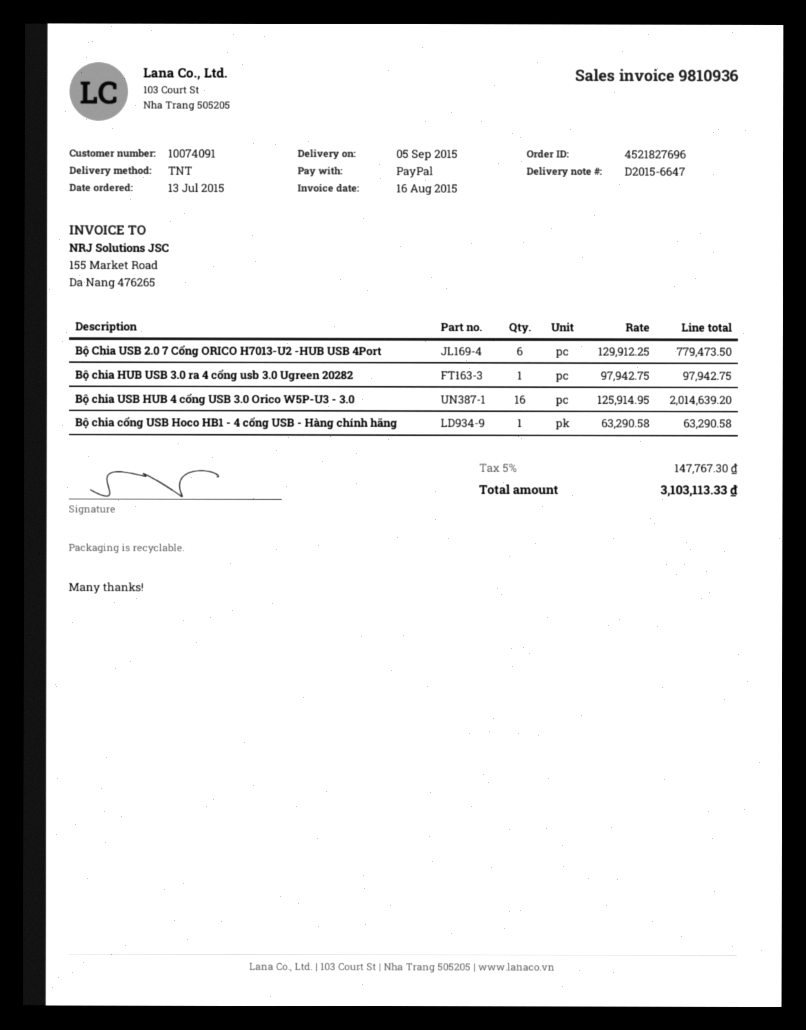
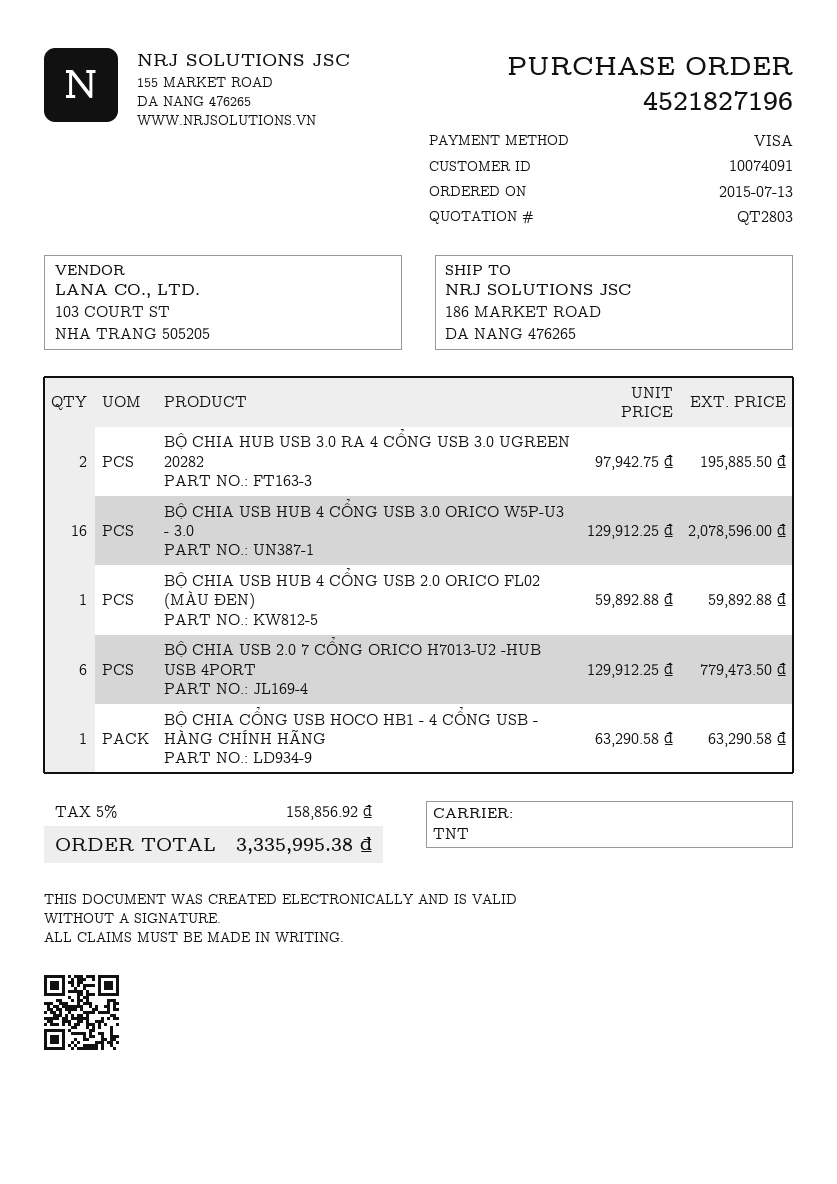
order number: 4521827696 -> 4521827196
payment method: PayPal -> Visa
Bộ chia HUB USB 3.0 ra 4 cổng usb 3.0 Ugreen 20282: 1 x 97942.75 = 97942.75 -> 2 x 97942.75 = 195885.50
Bộ chia USB HUB 4 cổng USB 3.0 Orico W5P-U3 - 3.0: 16 x 125914.95 = 2014639.20 -> 16 x 129912.25 = 2078596.00
BỘ CHIA USB HUB 4 CỔNG USB 2.0 ORICO FL02 (MÀU ĐEN): none -> 1 x 59892.88 = 59892.88
tax: 5% = 147767.30 -> 5% = 158856.92
total: 3103113.33 -> 3335995.38

